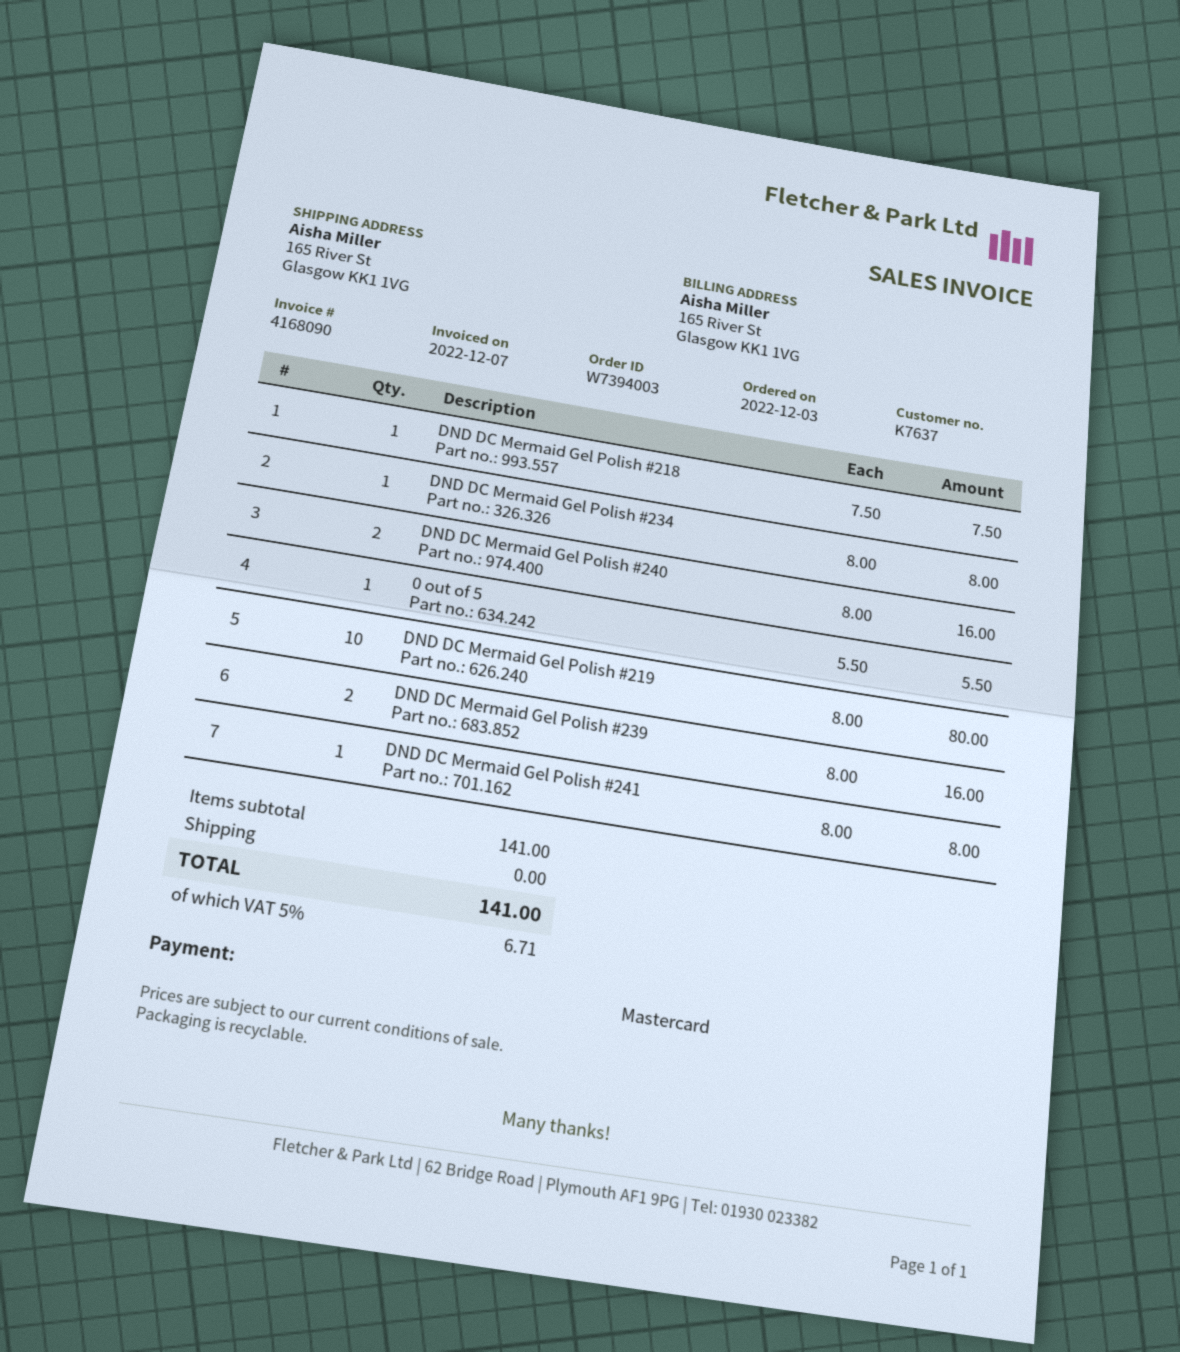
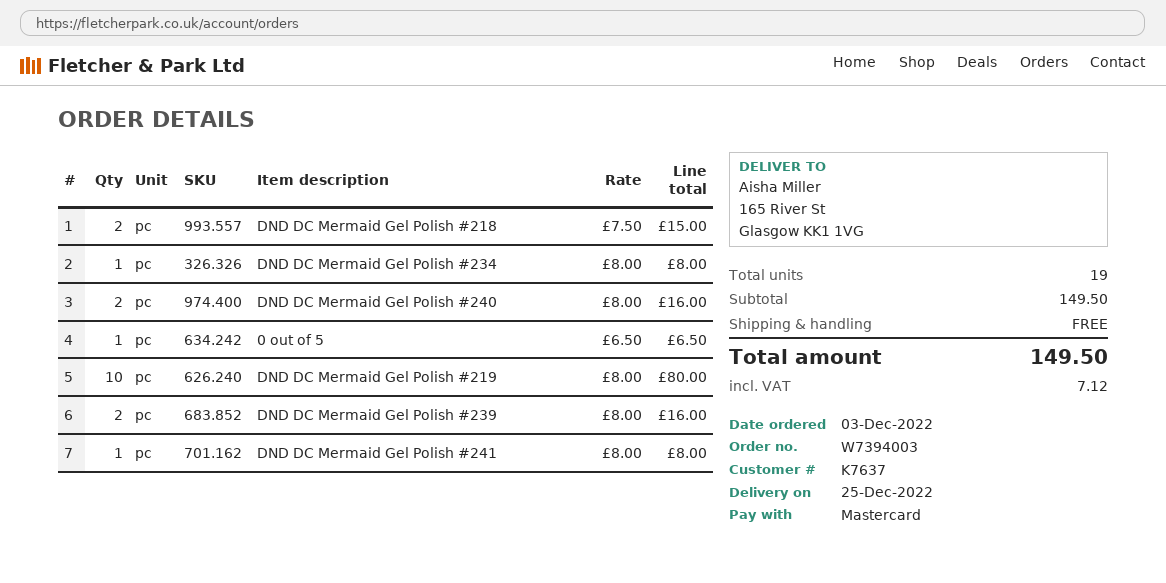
DND DC Mermaid Gel Polish #218: 1 x 7.50 = 7.50 -> 2 x 7.50 = 15.00
0 out of 5: 1 x 5.50 = 5.50 -> 1 x 6.50 = 6.50
subtotal: 141.00 -> 149.50
tax: 6.71 -> 7.12
total: 141.00 -> 149.50

